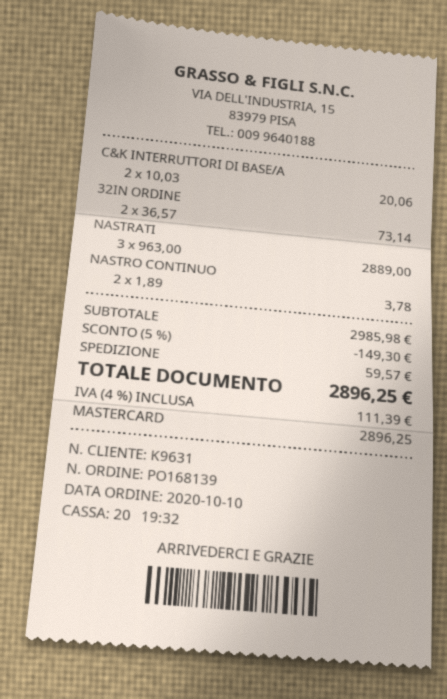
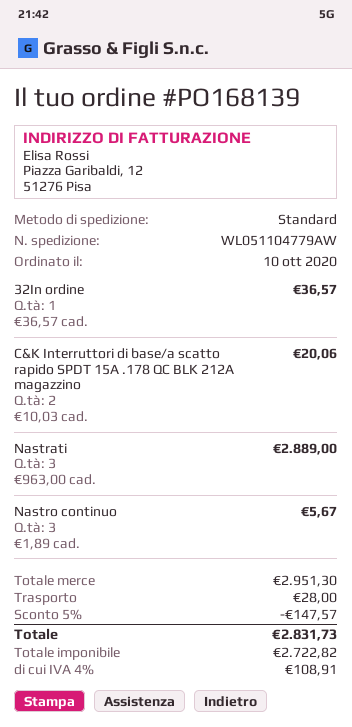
32IN ORDINE: 2 x 36.57 = 73.14 -> 1 x 36.57 = 36.57
NASTRO CONTINUO: 2 x 1.89 = 3.78 -> 3 x 1.89 = 5.67
subtotal: 2985.98 -> 2951.30
discount: 5% = 149.30 -> 5% = 147.57
shipping: 59.57 -> 28.00
tax: 4% = 111.39 -> 4% = 108.91
total: 2896.25 -> 2831.73

